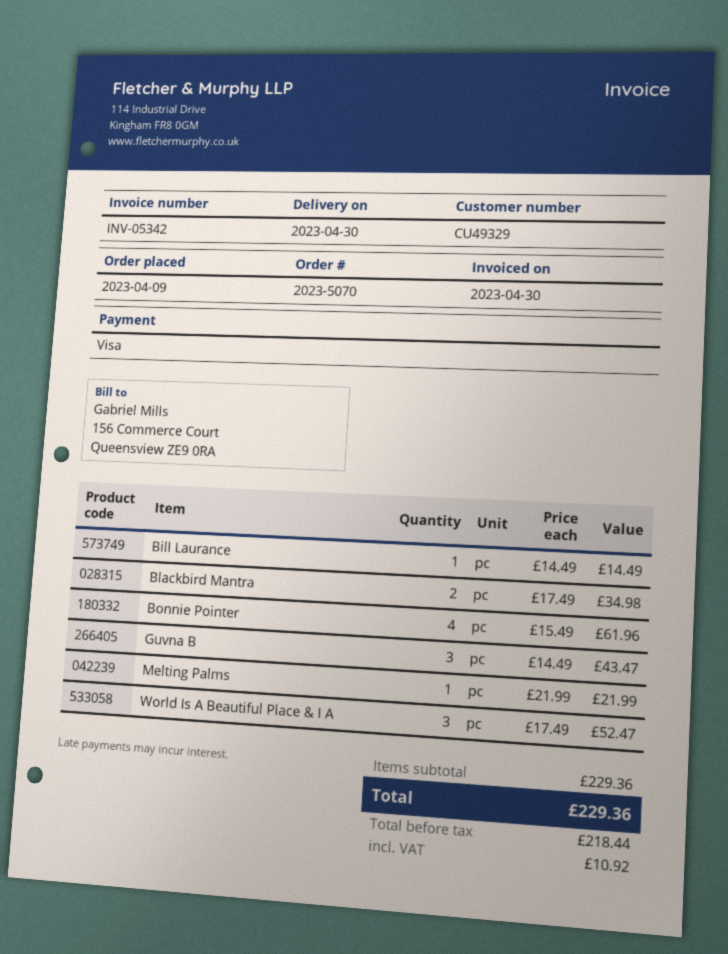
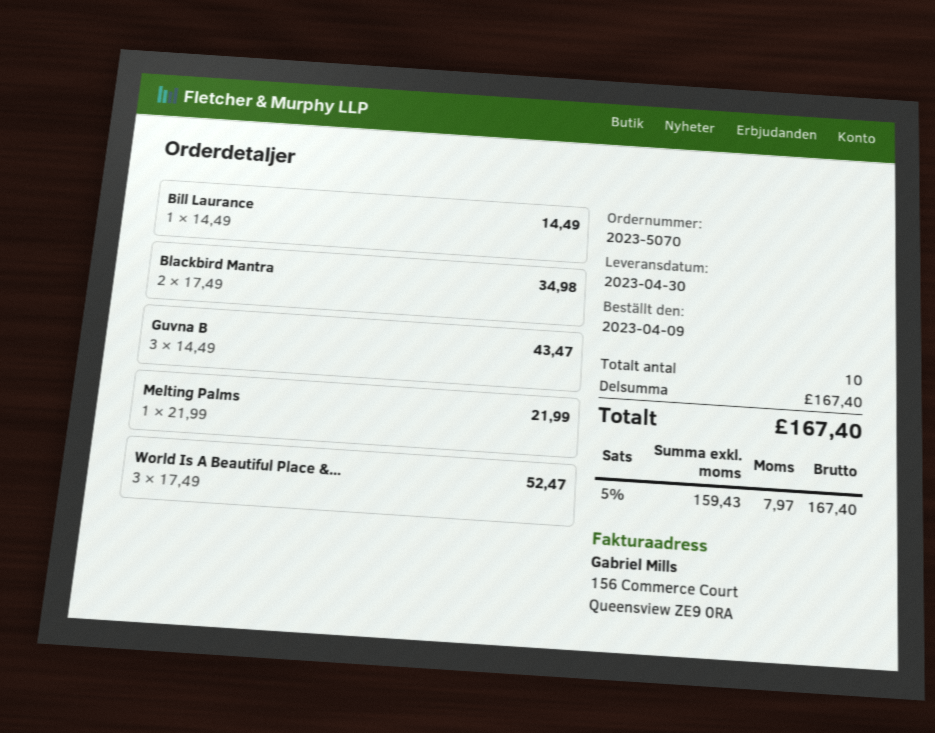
Bonnie Pointer: 4 x 15.49 = 61.96 -> none
subtotal: 229.36 -> 167.40
net: 218.44 -> 159.43
tax: 10.92 -> 7.97
total: 229.36 -> 167.40

